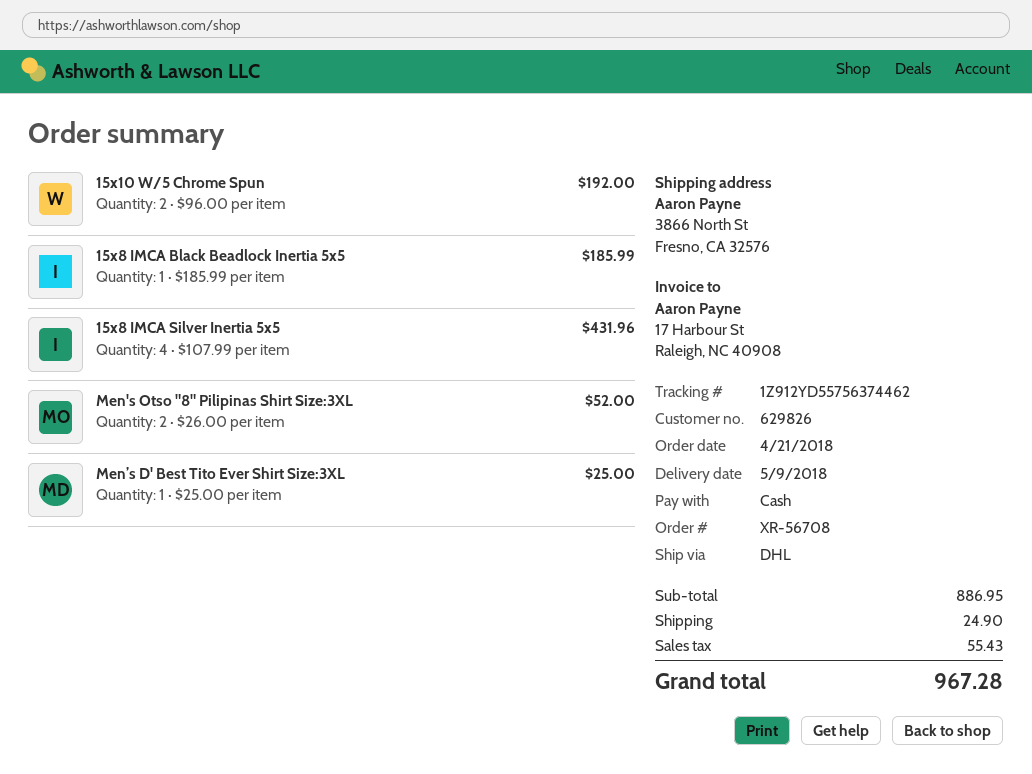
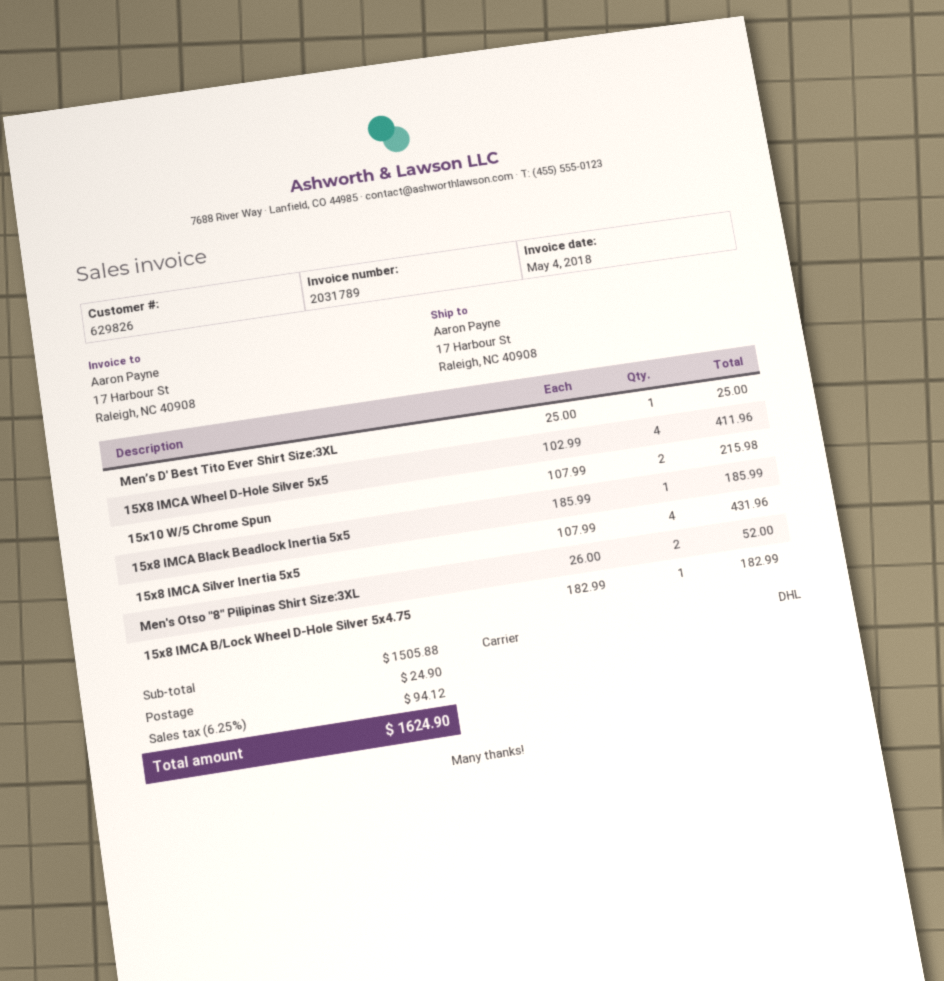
ship to: 3866 North St, Fresno, CA 32576 -> 17 Harbour St, Raleigh, NC 40908
15x10 W/5 Chrome Spun: 2 x 96.00 = 192.00 -> 2 x 107.99 = 215.98
15X8 IMCA Wheel D-Hole Silver 5x5: none -> 4 x 102.99 = 411.96
15x8 IMCA B/Lock Wheel D-Hole Silver 5x4.75: none -> 1 x 182.99 = 182.99
subtotal: 886.95 -> 1505.88
tax: 55.43 -> 94.12
total: 967.28 -> 1624.90

